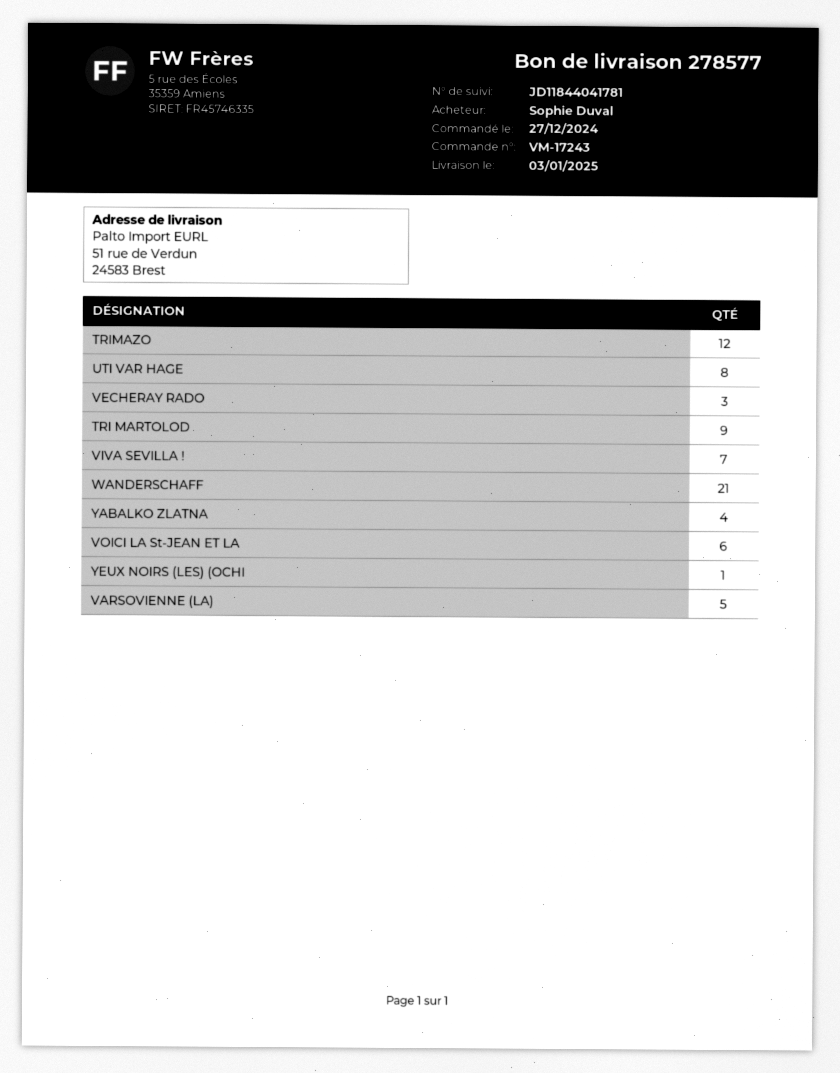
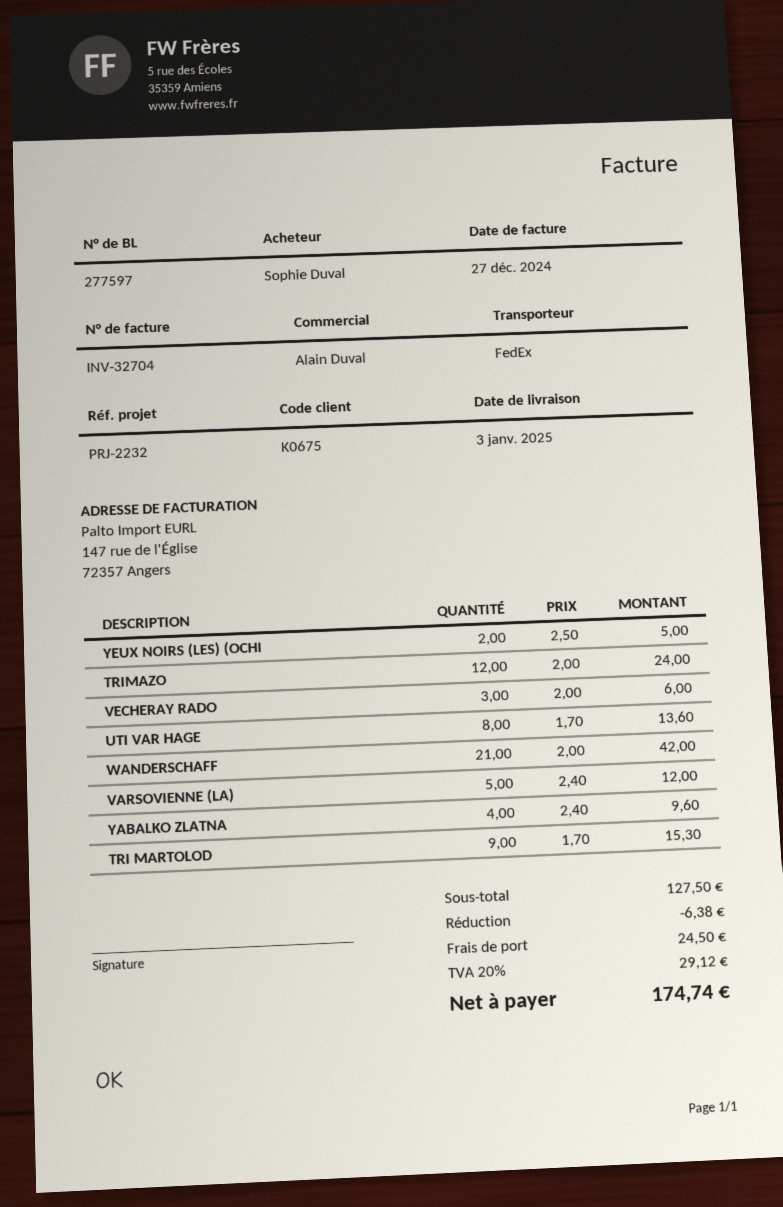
delivery note number: 278577 -> 277597
VIVA SEVILLA !: 7 -> none
VOICI LA St-JEAN ET LA: 6 -> none
YEUX NOIRS (LES) (OCHI: 1 -> 2

